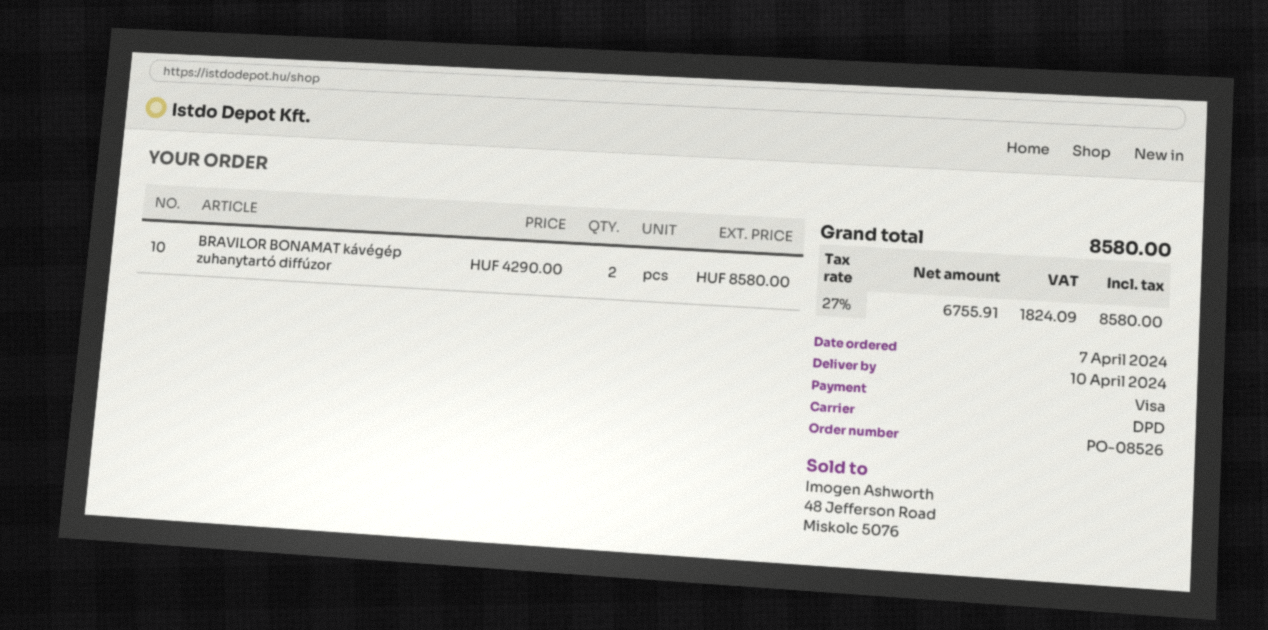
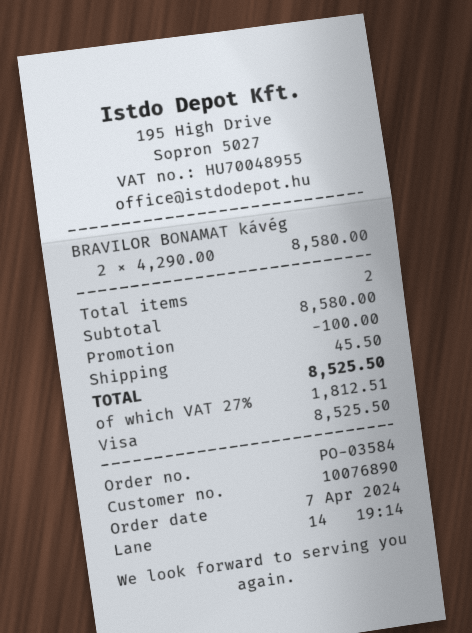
order number: PO-08526 -> PO-03584
discount: none -> 100.00
shipping: none -> 45.50
tax: 27% = 1824.09 -> 27% = 1812.51
total: 8580.00 -> 8525.50

